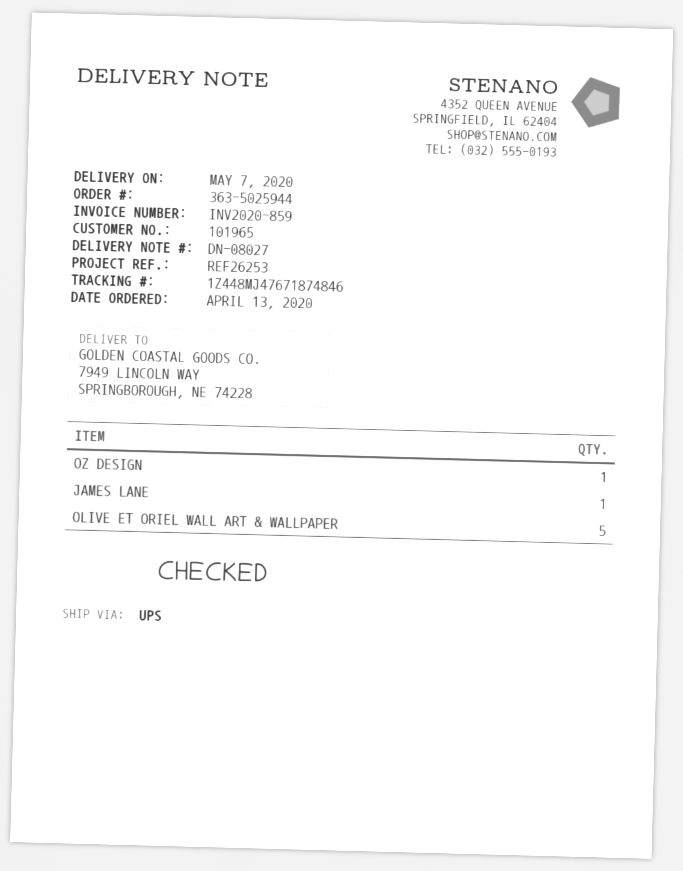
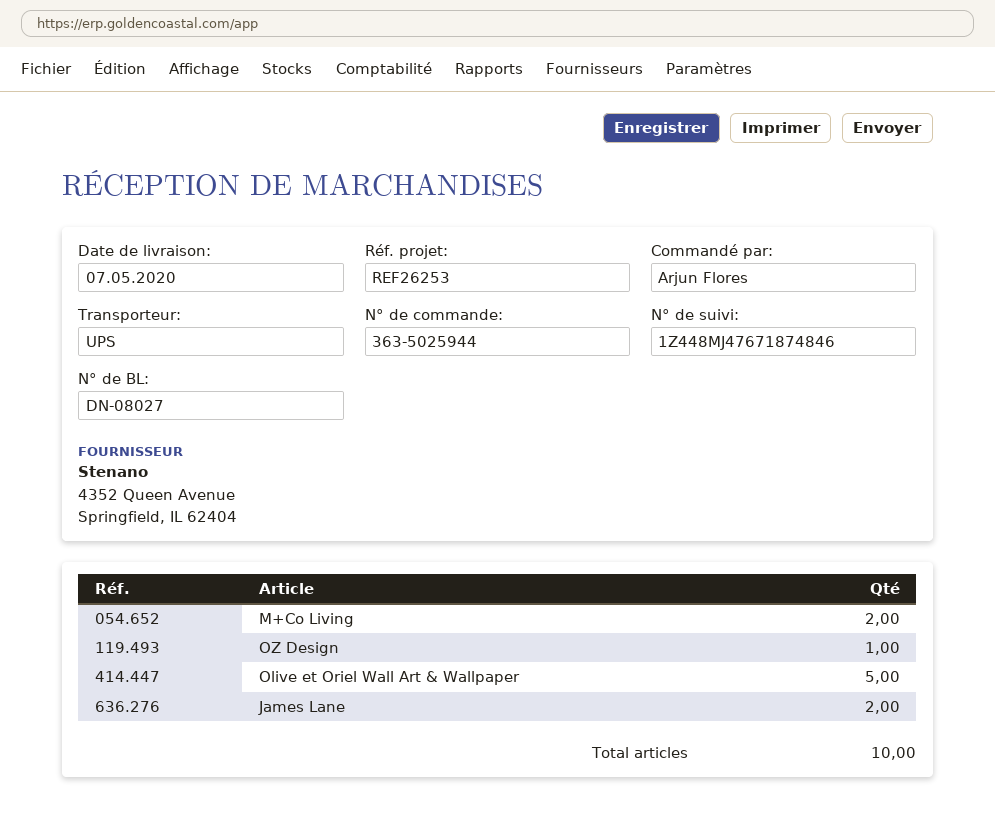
JAMES LANE: 1 -> 2
M+Co Living: none -> 2

